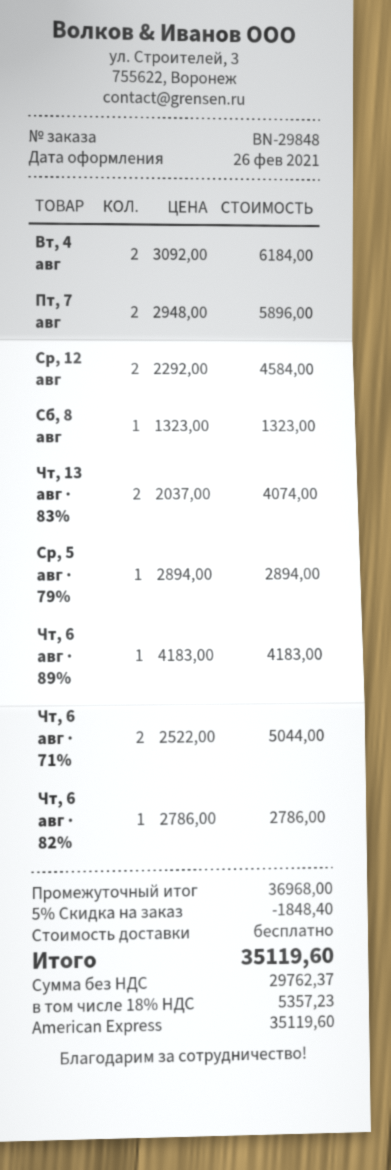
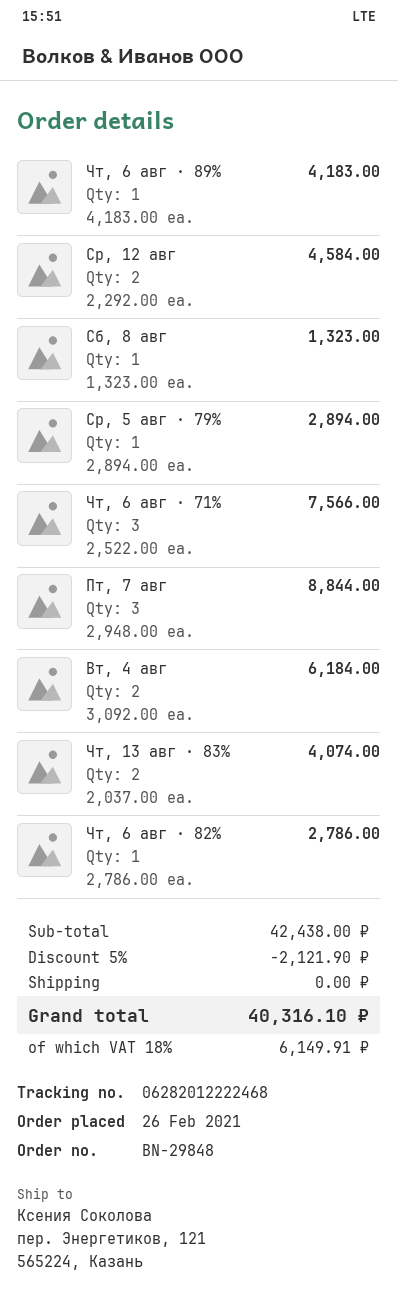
Пт, 7 авг: 2 x 2948.00 = 5896.00 -> 3 x 2948.00 = 8844.00
Чт, 6 авг · 71%: 2 x 2522.00 = 5044.00 -> 3 x 2522.00 = 7566.00
subtotal: 36968.00 -> 42438.00
discount: 5% = 1848.40 -> 5% = 2121.90
tax: 18% = 5357.23 -> 18% = 6149.91
total: 35119.60 -> 40316.10

